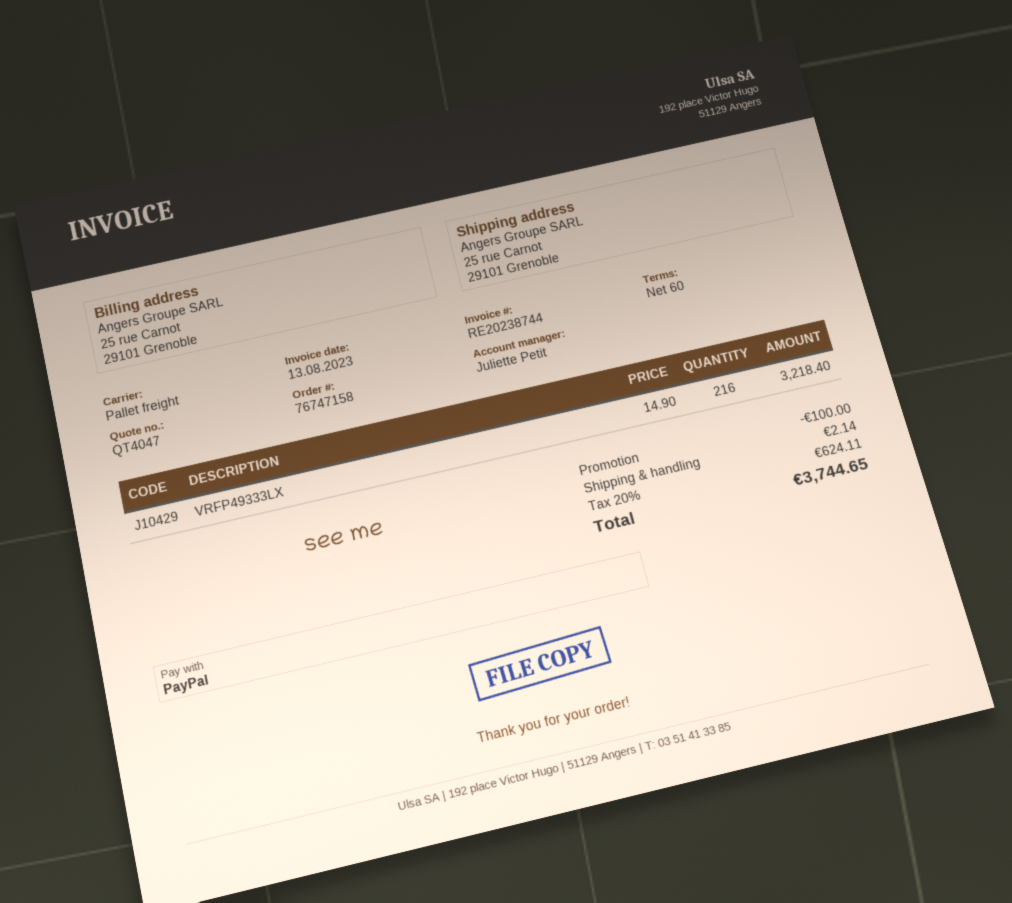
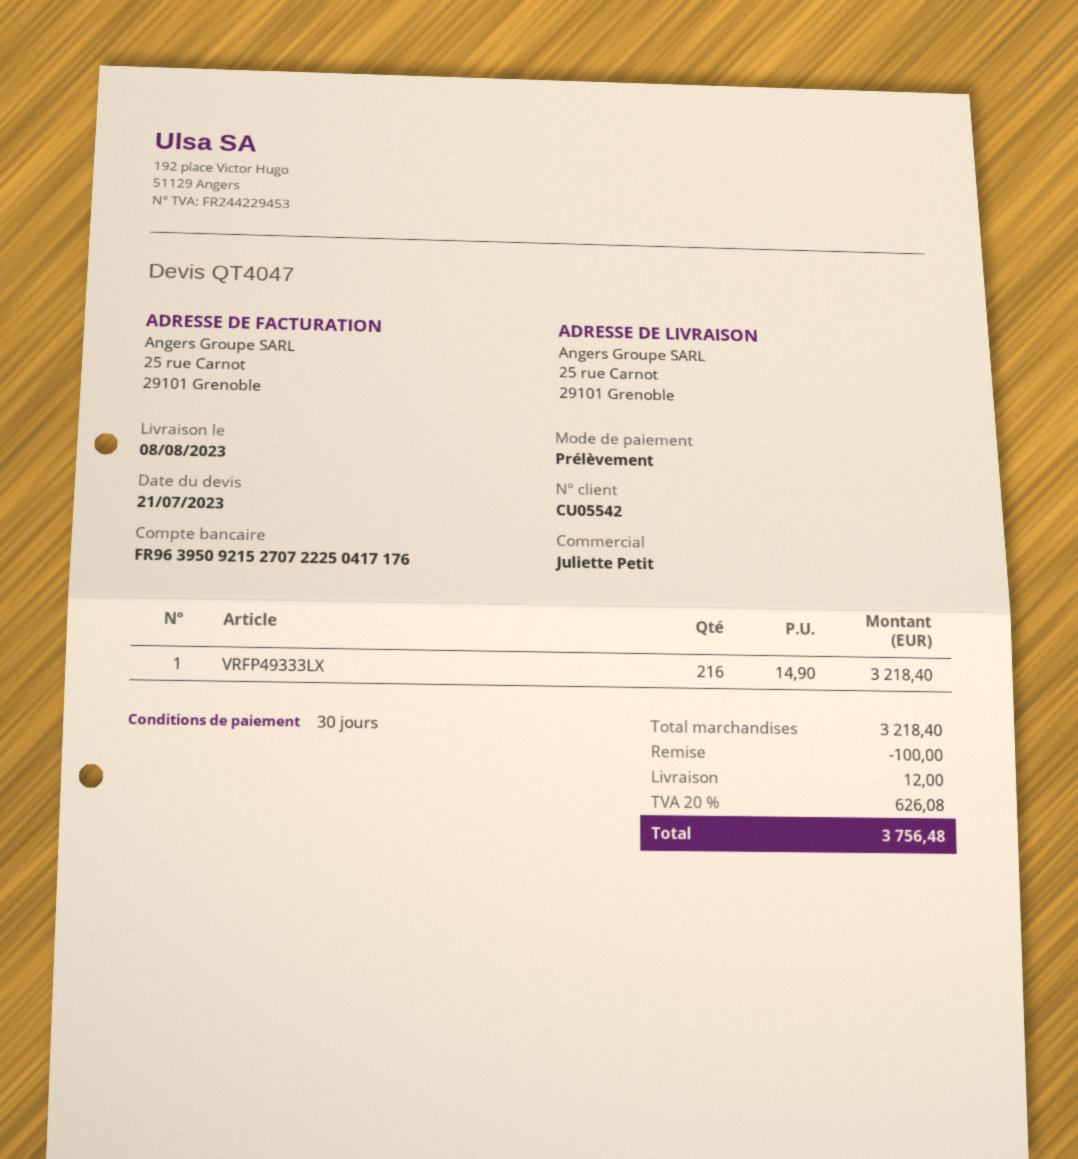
payment terms: 60 days -> 30 days
payment method: PayPal -> direct debit
shipping: 2.14 -> 12.00
tax: 20% = 624.11 -> 20% = 626.08
total: 3744.65 -> 3756.48

